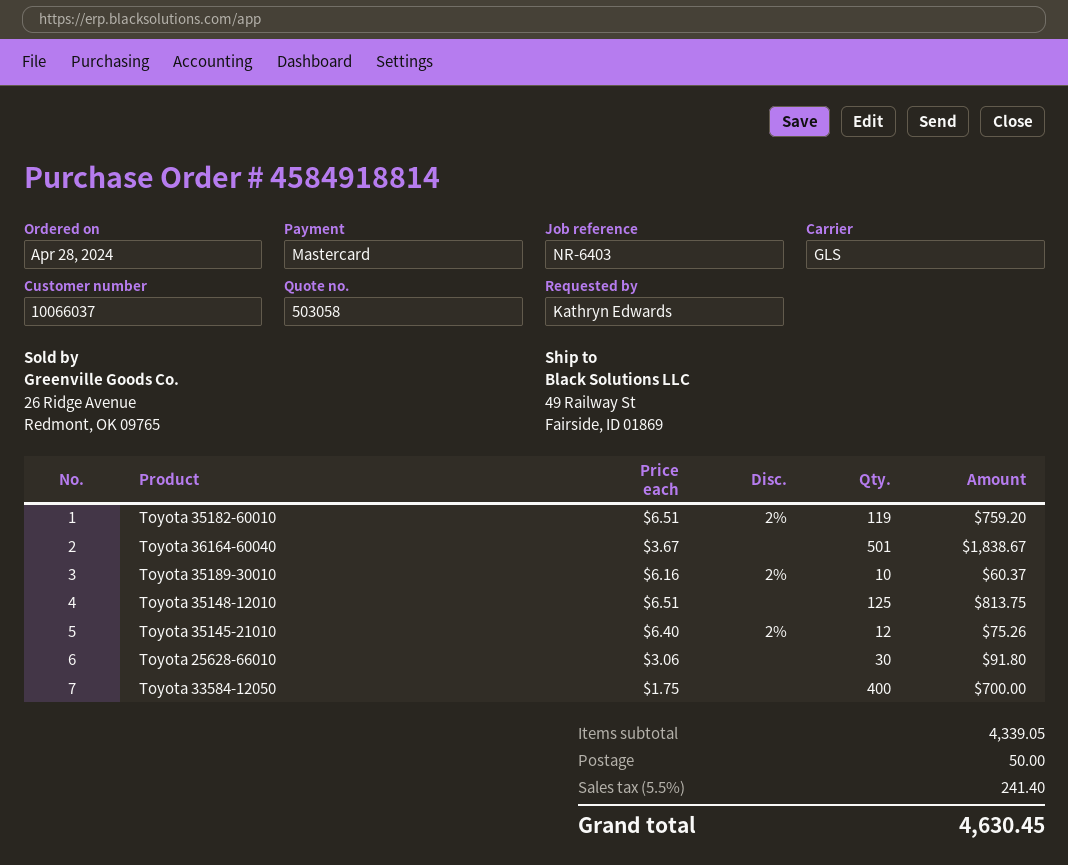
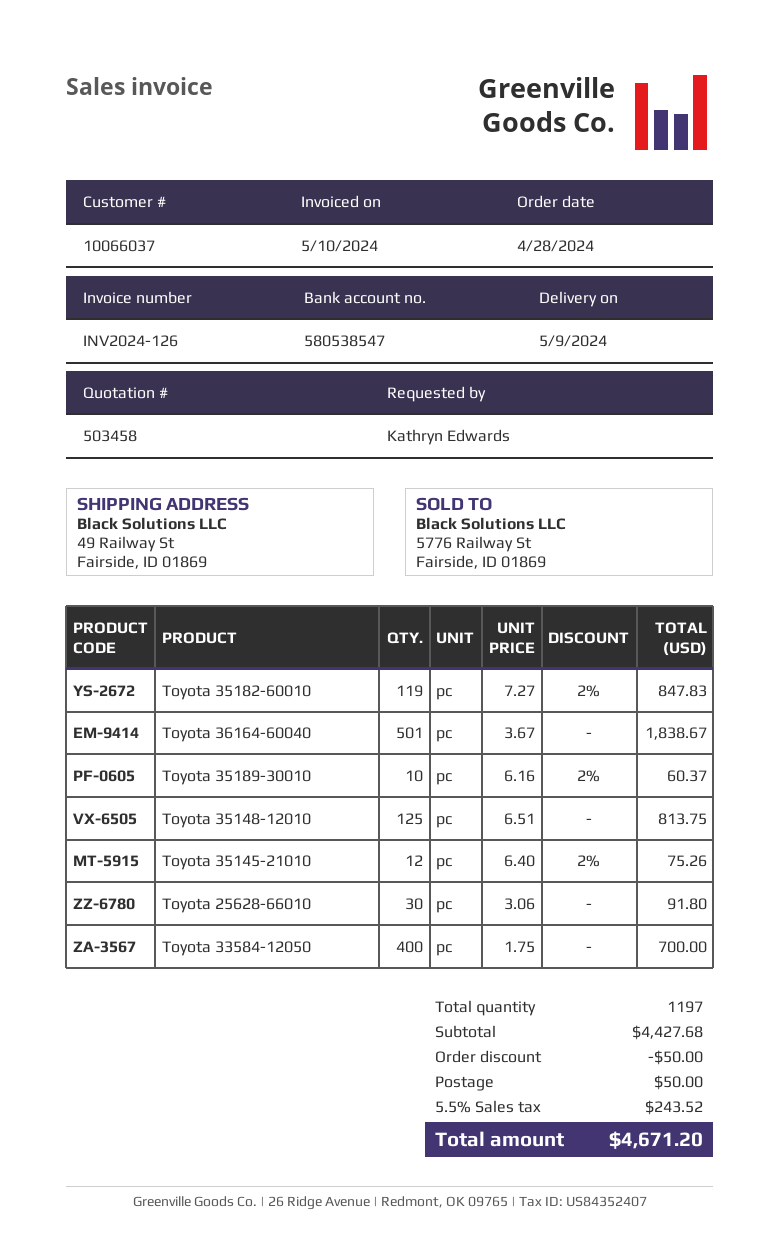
quote number: 503058 -> 503458
Toyota 35182-60010: 119 x 6.51 - 2% = 759.20 -> 119 x 7.27 - 2% = 847.83
subtotal: 4339.05 -> 4427.68
discount: none -> 50.00
tax: 5.5% = 241.40 -> 5.5% = 243.52
total: 4630.45 -> 4671.20

